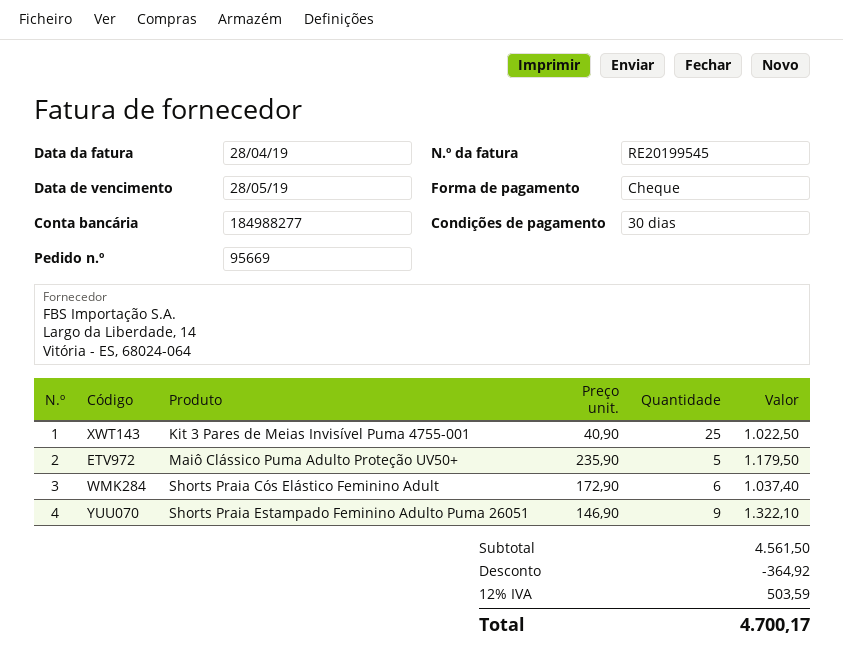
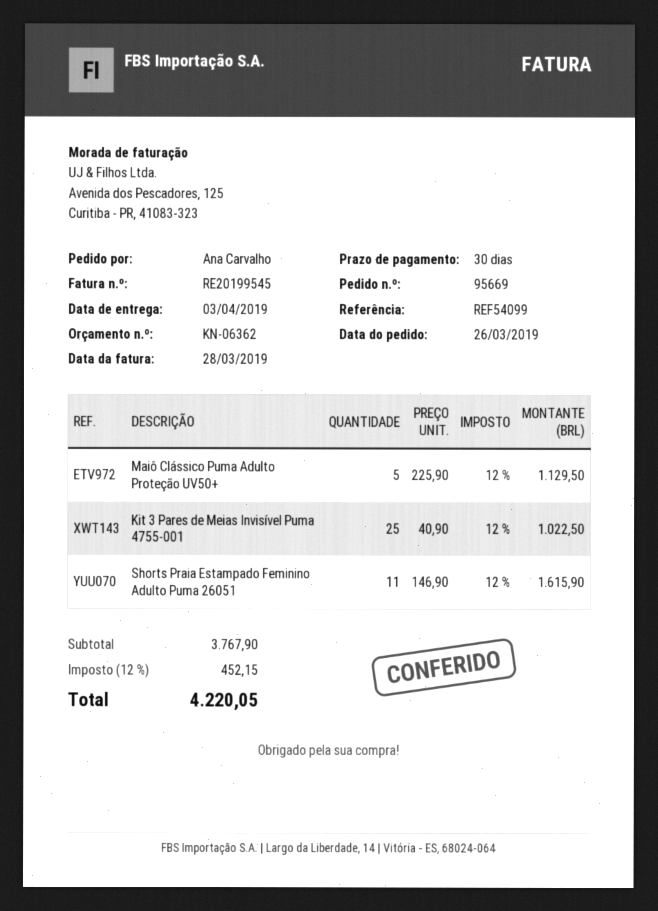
invoice date: 2019-04-28 -> 2019-03-28
Maiô Clássico Puma Adulto Proteção UV50+: 5 x 235.90 = 1179.50 -> 5 x 225.90 = 1129.50
Shorts Praia Cós Elástico Feminino Adult: 6 x 172.90 = 1037.40 -> none
Shorts Praia Estampado Feminino Adulto Puma 26051: 9 x 146.90 = 1322.10 -> 11 x 146.90 = 1615.90
subtotal: 4561.50 -> 3767.90
discount: 364.92 -> none
tax: 12% = 503.59 -> 12% = 452.15
total: 4700.17 -> 4220.05

